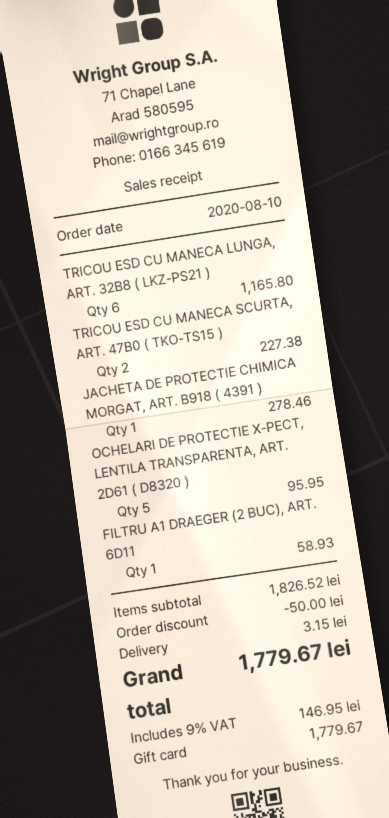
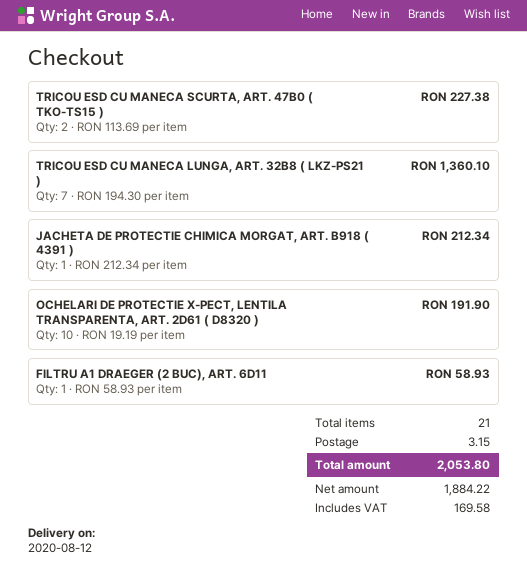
TRICOU ESD CU MANECA LUNGA, ART. 32B8 ( LKZ-PS21 ): 6 for 1165.80 -> 7 for 1360.10
JACHETA DE PROTECTIE CHIMICA MORGAT, ART. B918 ( 4391 ): 1 for 278.46 -> 1 for 212.34
OCHELARI DE PROTECTIE X-PECT, LENTILA TRANSPARENTA, ART. 2D61 ( D8320 ): 5 for 95.95 -> 10 for 191.90
discount: 50.00 -> none
tax: 146.95 -> 169.58
total: 1779.67 -> 2053.80

